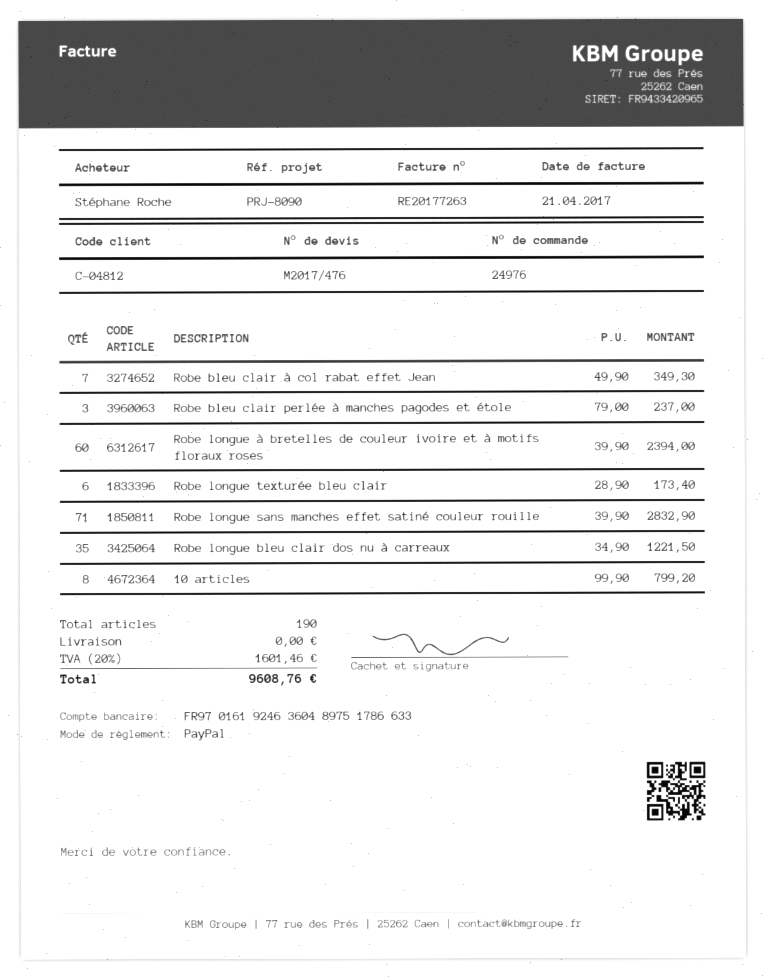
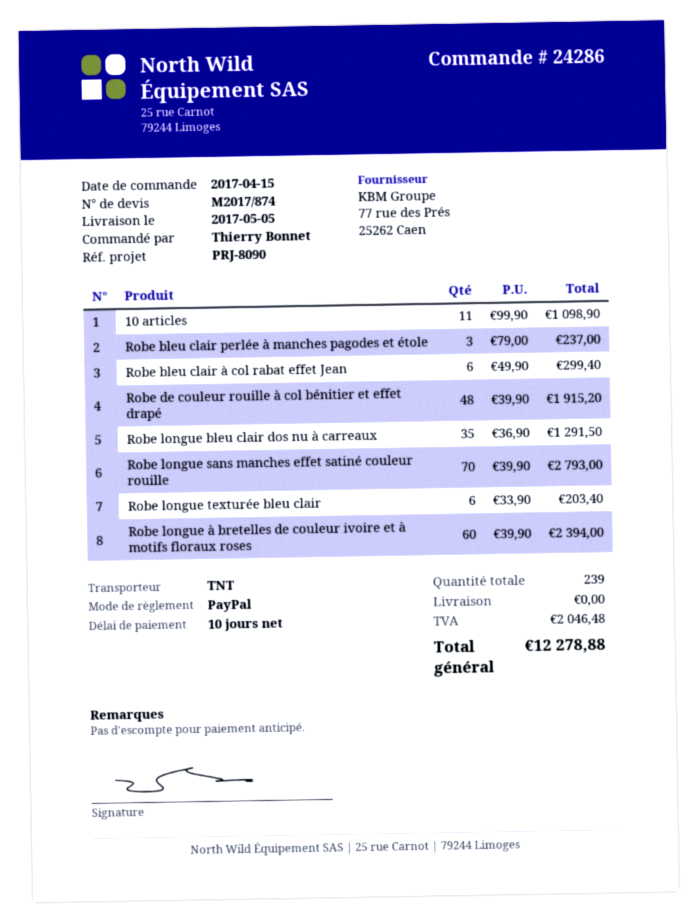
quote number: M2017/476 -> M2017/874
order number: 24976 -> 24286
ordered by: Stéphane Roche -> Thierry Bonnet
Robe bleu clair à col rabat effet Jean: 7 x 49.90 = 349.30 -> 6 x 49.90 = 299.40
Robe longue texturée bleu clair: 6 x 28.90 = 173.40 -> 6 x 33.90 = 203.40
Robe longue sans manches effet satiné couleur rouille: 71 x 39.90 = 2832.90 -> 70 x 39.90 = 2793.00
Robe longue bleu clair dos nu à carreaux: 35 x 34.90 = 1221.50 -> 35 x 36.90 = 1291.50
10 articles: 8 x 99.90 = 799.20 -> 11 x 99.90 = 1098.90
Robe de couleur rouille à col bénitier et effet drapé: none -> 48 x 39.90 = 1915.20
total quantity: 190 -> 239
tax: 1601.46 -> 2046.48
total: 9608.76 -> 12278.88

